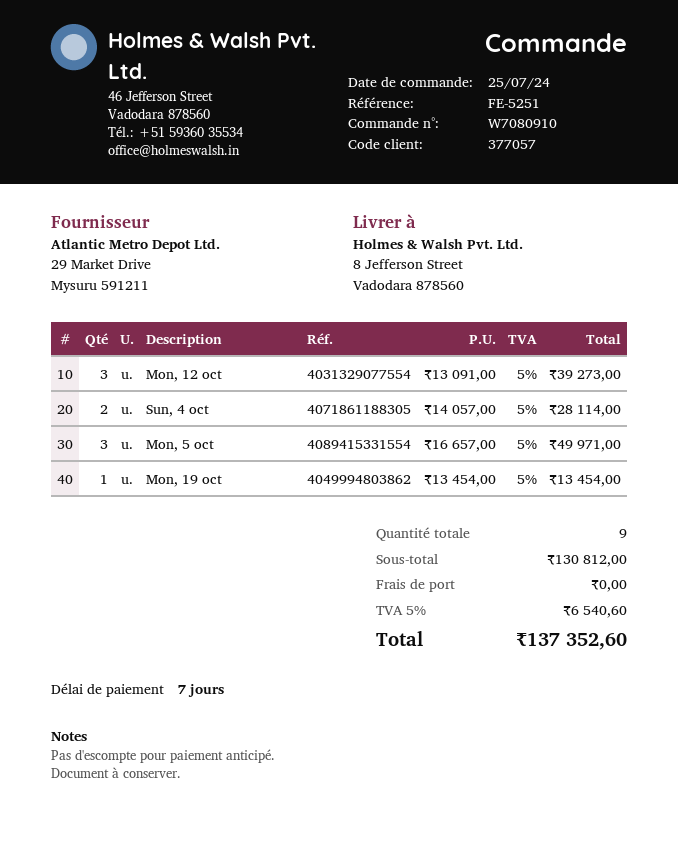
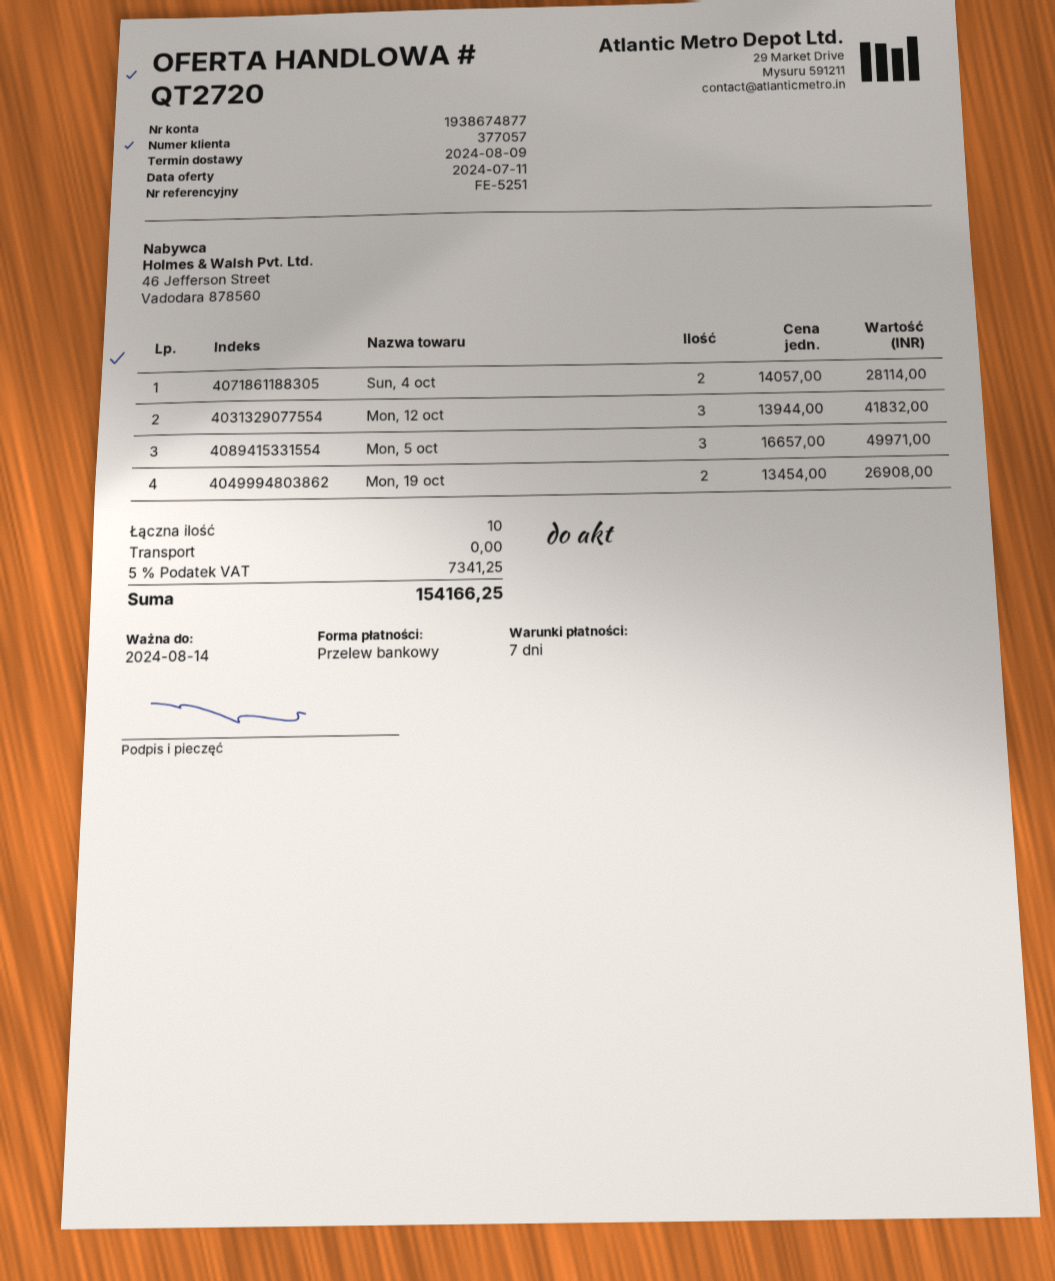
Mon, 12 oct: 3 x 13091.00 = 39273.00 -> 3 x 13944.00 = 41832.00
Mon, 19 oct: 1 x 13454.00 = 13454.00 -> 2 x 13454.00 = 26908.00
total quantity: 9 -> 10
tax: 5% = 6540.60 -> 5% = 7341.25
total: 137352.60 -> 154166.25

